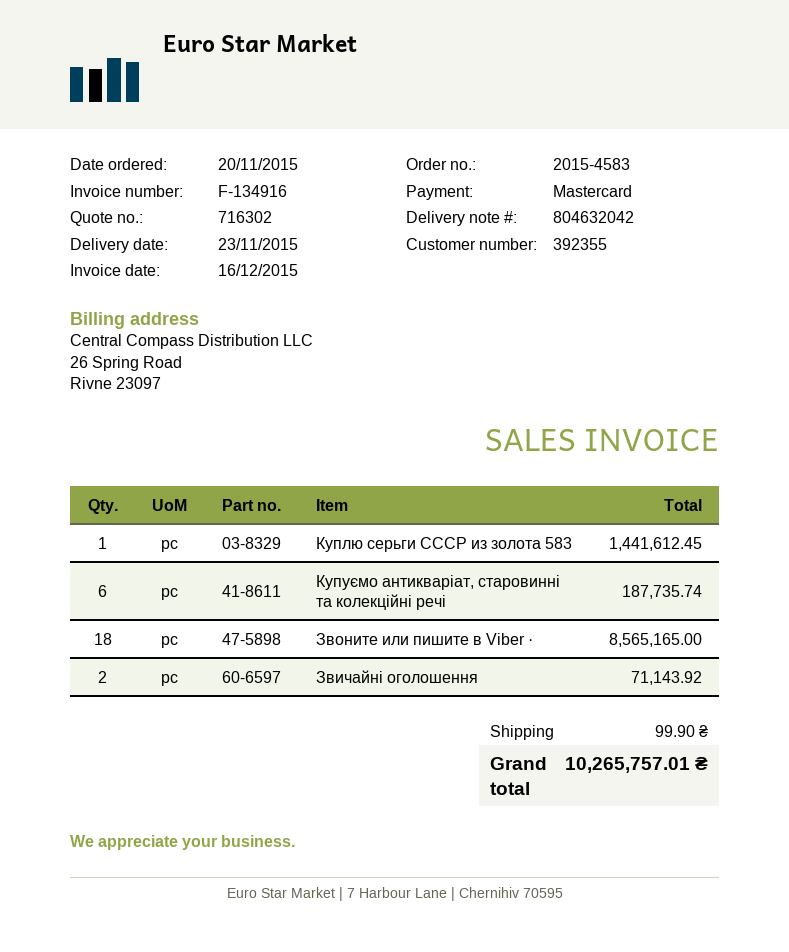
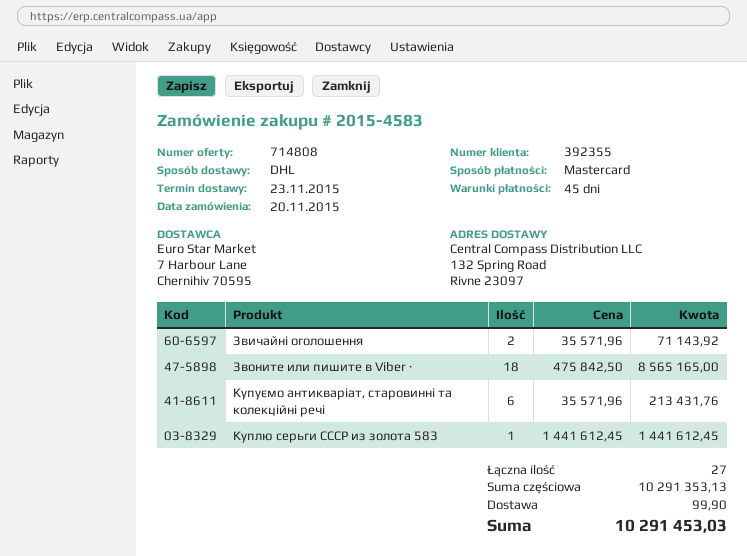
quote number: 716302 -> 714808
Купуємо антикваріат, старовинні та колекційні речі: 6 for 187735.74 -> 6 for 213431.76
total: 10265757.01 -> 10291453.03

